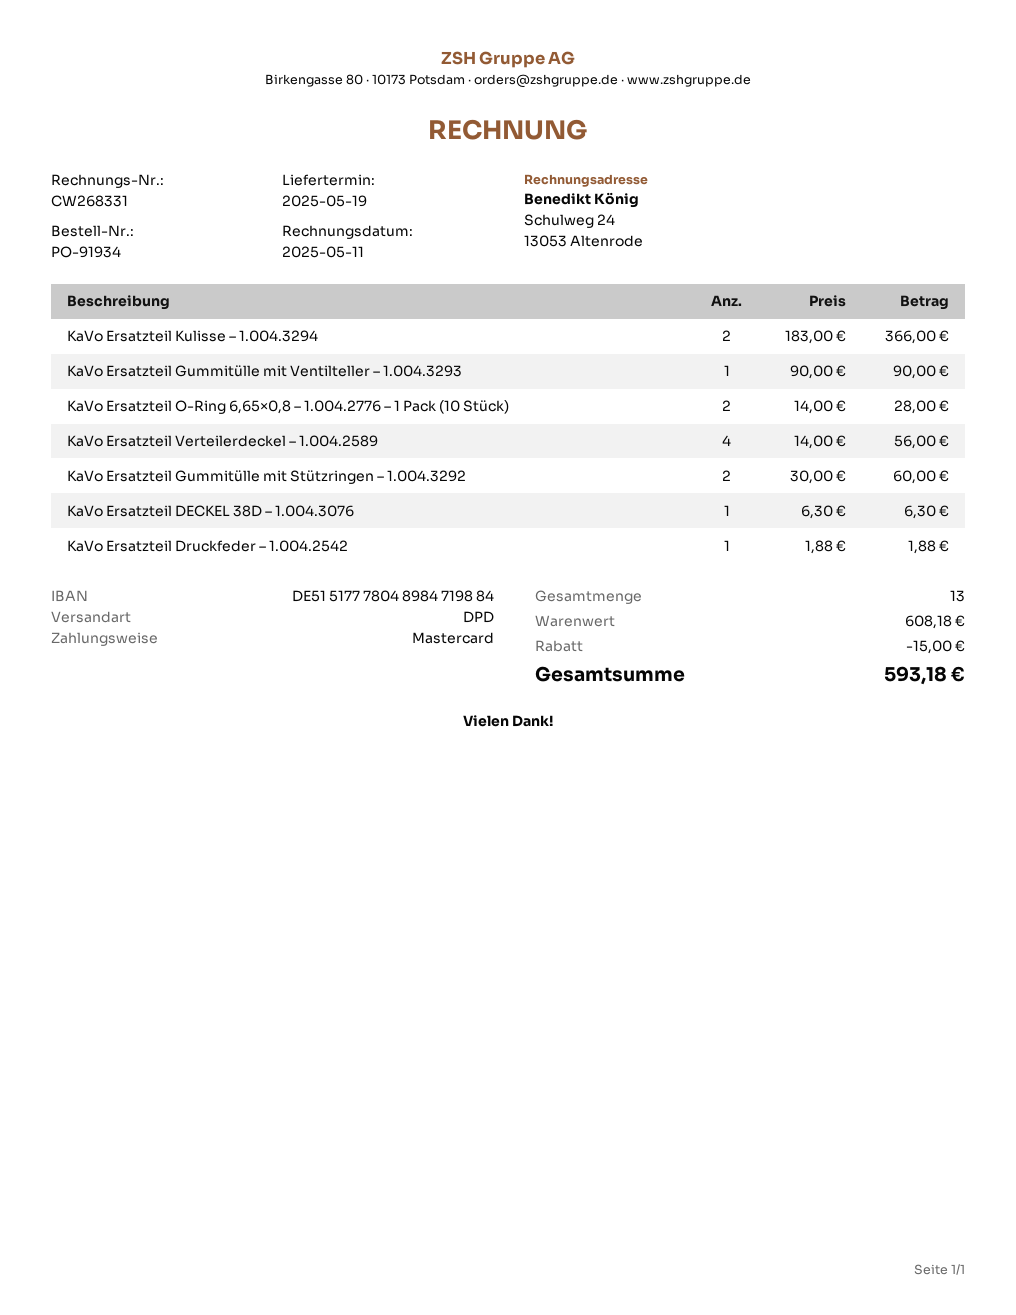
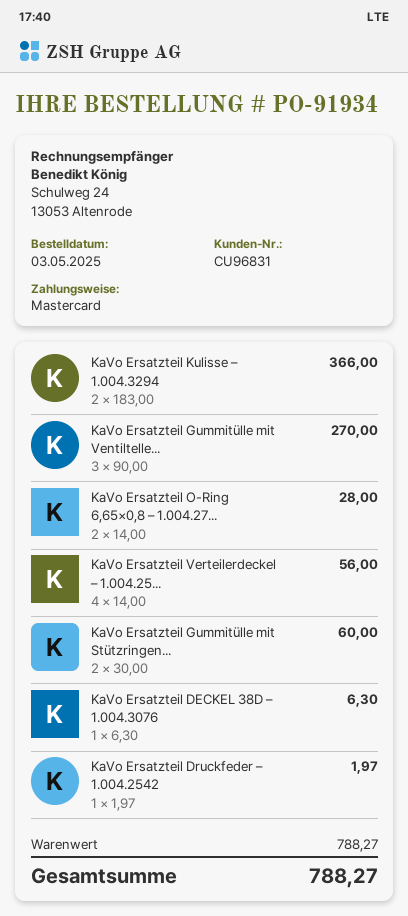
KaVo Ersatzteil Gummitülle mit Ventilteller – 1.004.3293: 1 x 90.00 = 90.00 -> 3 x 90.00 = 270.00
KaVo Ersatzteil Druckfeder – 1.004.2542: 1 x 1.88 = 1.88 -> 1 x 1.97 = 1.97
subtotal: 608.18 -> 788.27
discount: 15.00 -> none
total: 593.18 -> 788.27

